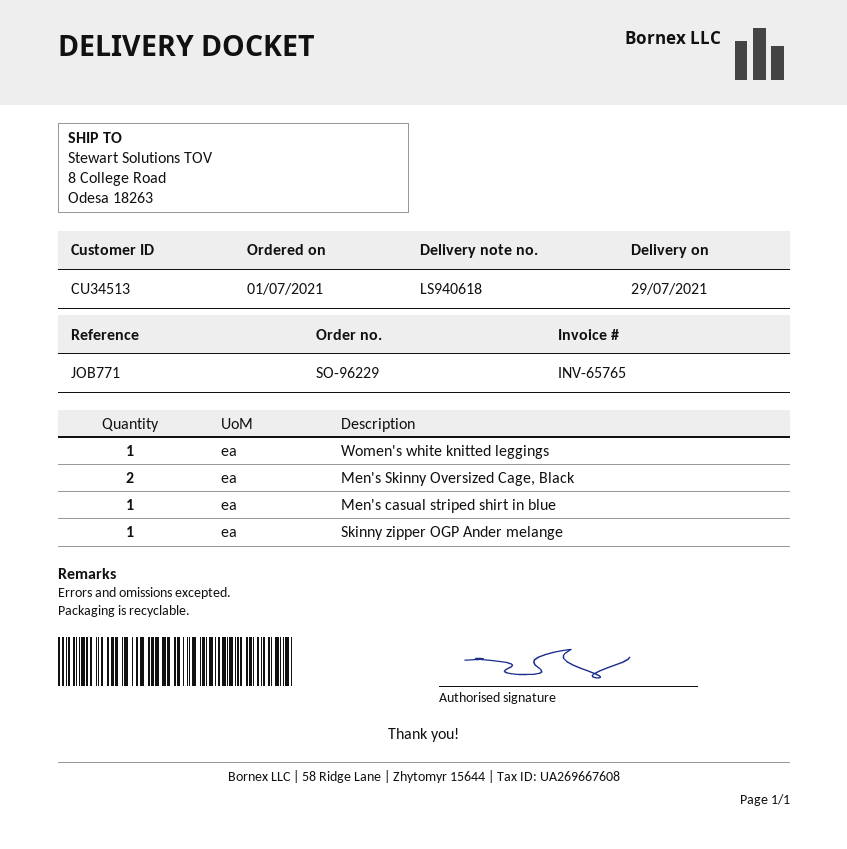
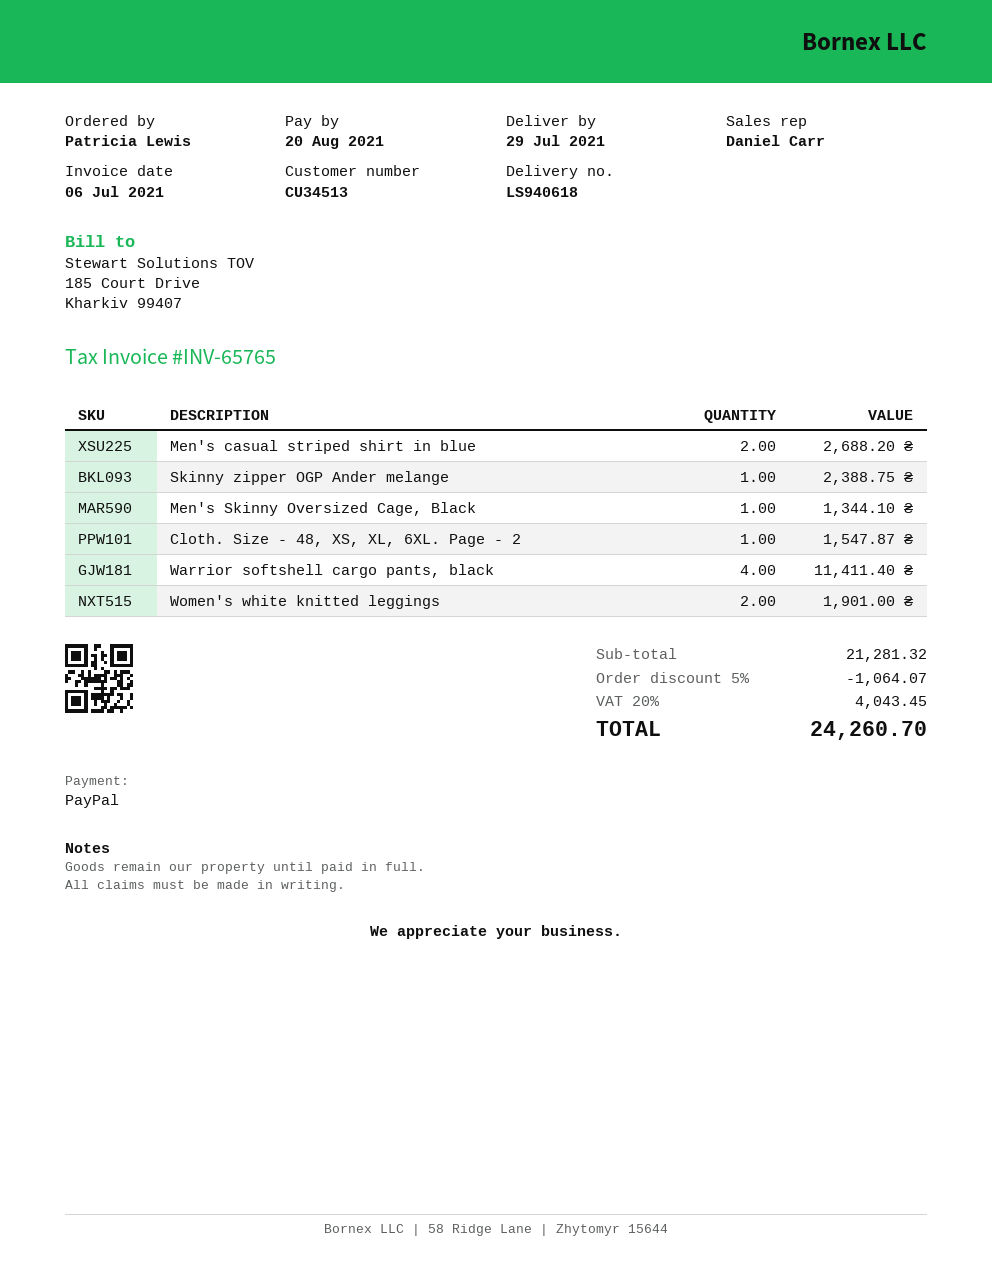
Women's white knitted leggings: 1 -> 2
Men's Skinny Oversized Cage, Black: 2 -> 1
Men's casual striped shirt in blue: 1 -> 2
Cloth. Size - 48, XS, XL, 6XL. Page - 2: none -> 1
Warrior softshell cargo pants, black: none -> 4

